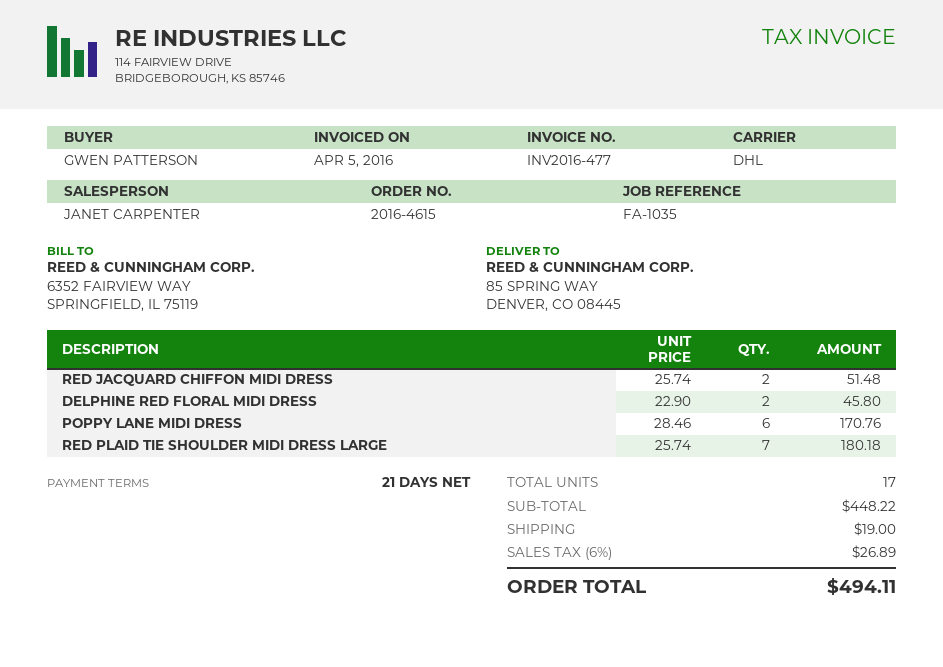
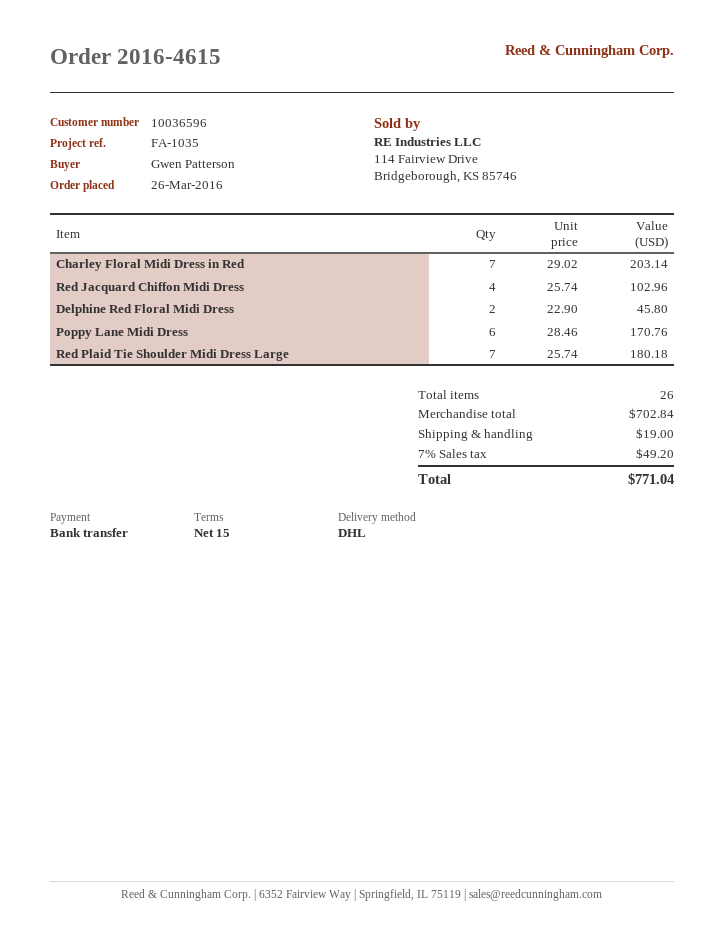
payment terms: 21 days -> 15 days
RED JACQUARD CHIFFON MIDI DRESS: 2 x 25.74 = 51.48 -> 4 x 25.74 = 102.96
Charley Floral Midi Dress in Red: none -> 7 x 29.02 = 203.14
total quantity: 17 -> 26
subtotal: 448.22 -> 702.84
tax: 6% = 26.89 -> 7% = 49.20
total: 494.11 -> 771.04

